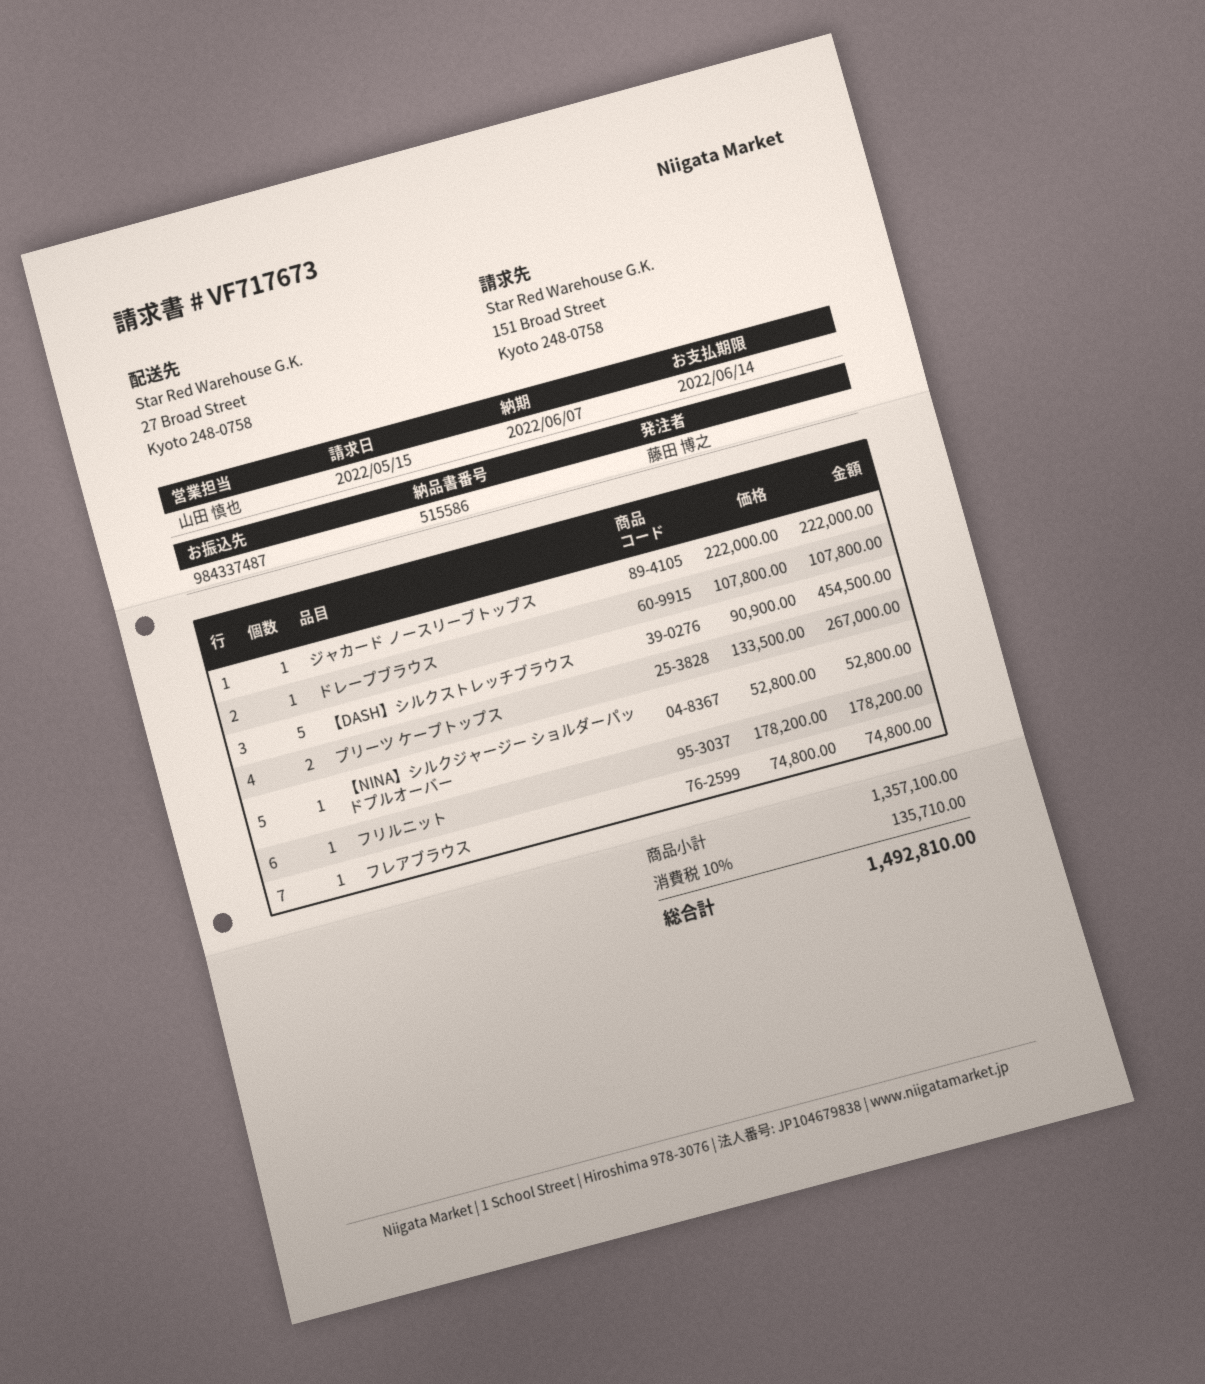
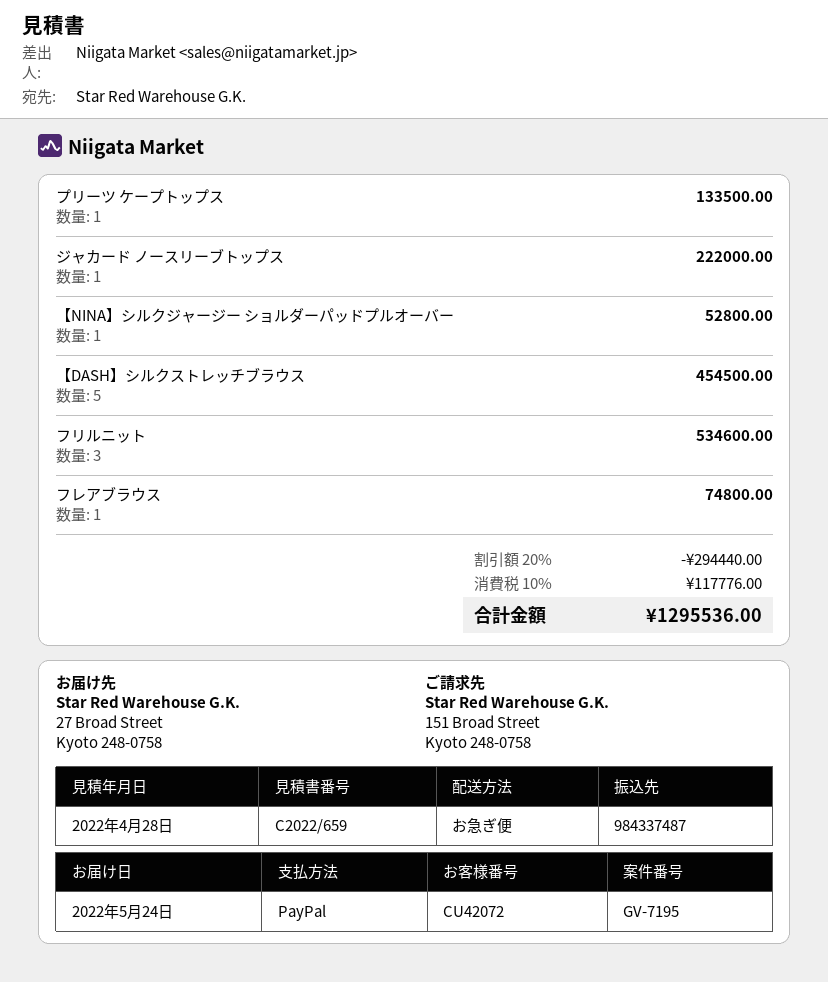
delivery date: 2022-06-07 -> 2022-05-24
ドレープブラウス: 1 for 107800.00 -> none
プリーツ ケープトップス: 2 for 267000.00 -> 1 for 133500.00
フリルニット: 1 for 178200.00 -> 3 for 534600.00
discount: none -> 20% = 294440.00
tax: 10% = 135710.00 -> 10% = 117776.00
total: 1492810.00 -> 1295536.00

